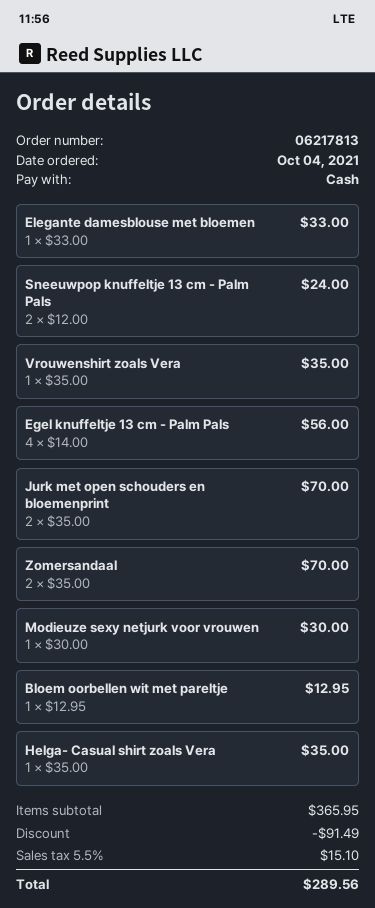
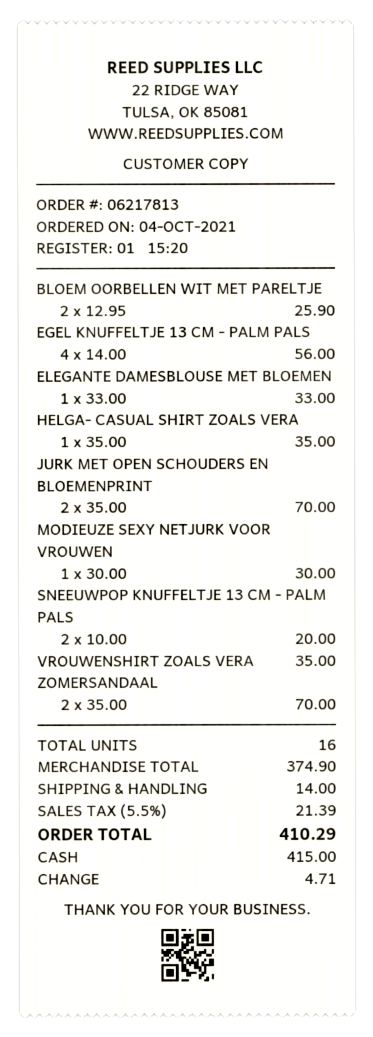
Sneeuwpop knuffeltje 13 cm - Palm Pals: 2 x 12.00 = 24.00 -> 2 x 10.00 = 20.00
Bloem oorbellen wit met pareltje: 1 x 12.95 = 12.95 -> 2 x 12.95 = 25.90
subtotal: 365.95 -> 374.90
discount: 91.49 -> none
shipping: none -> 14.00
tax: 5.5% = 15.10 -> 5.5% = 21.39
total: 289.56 -> 410.29

